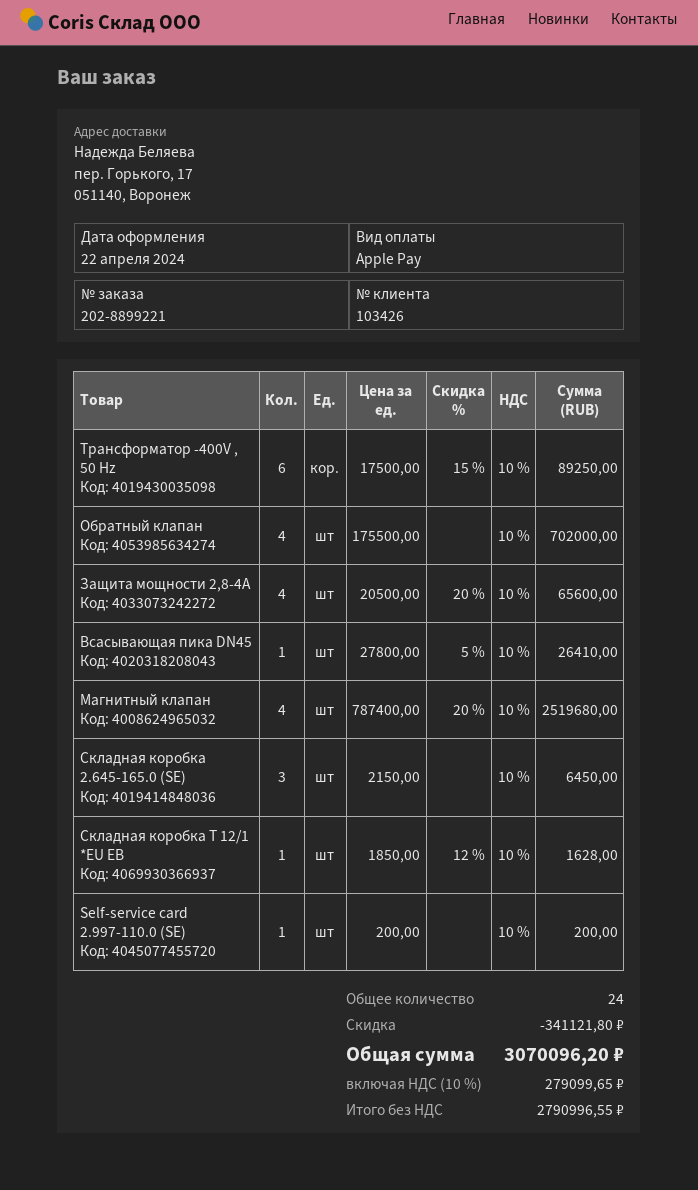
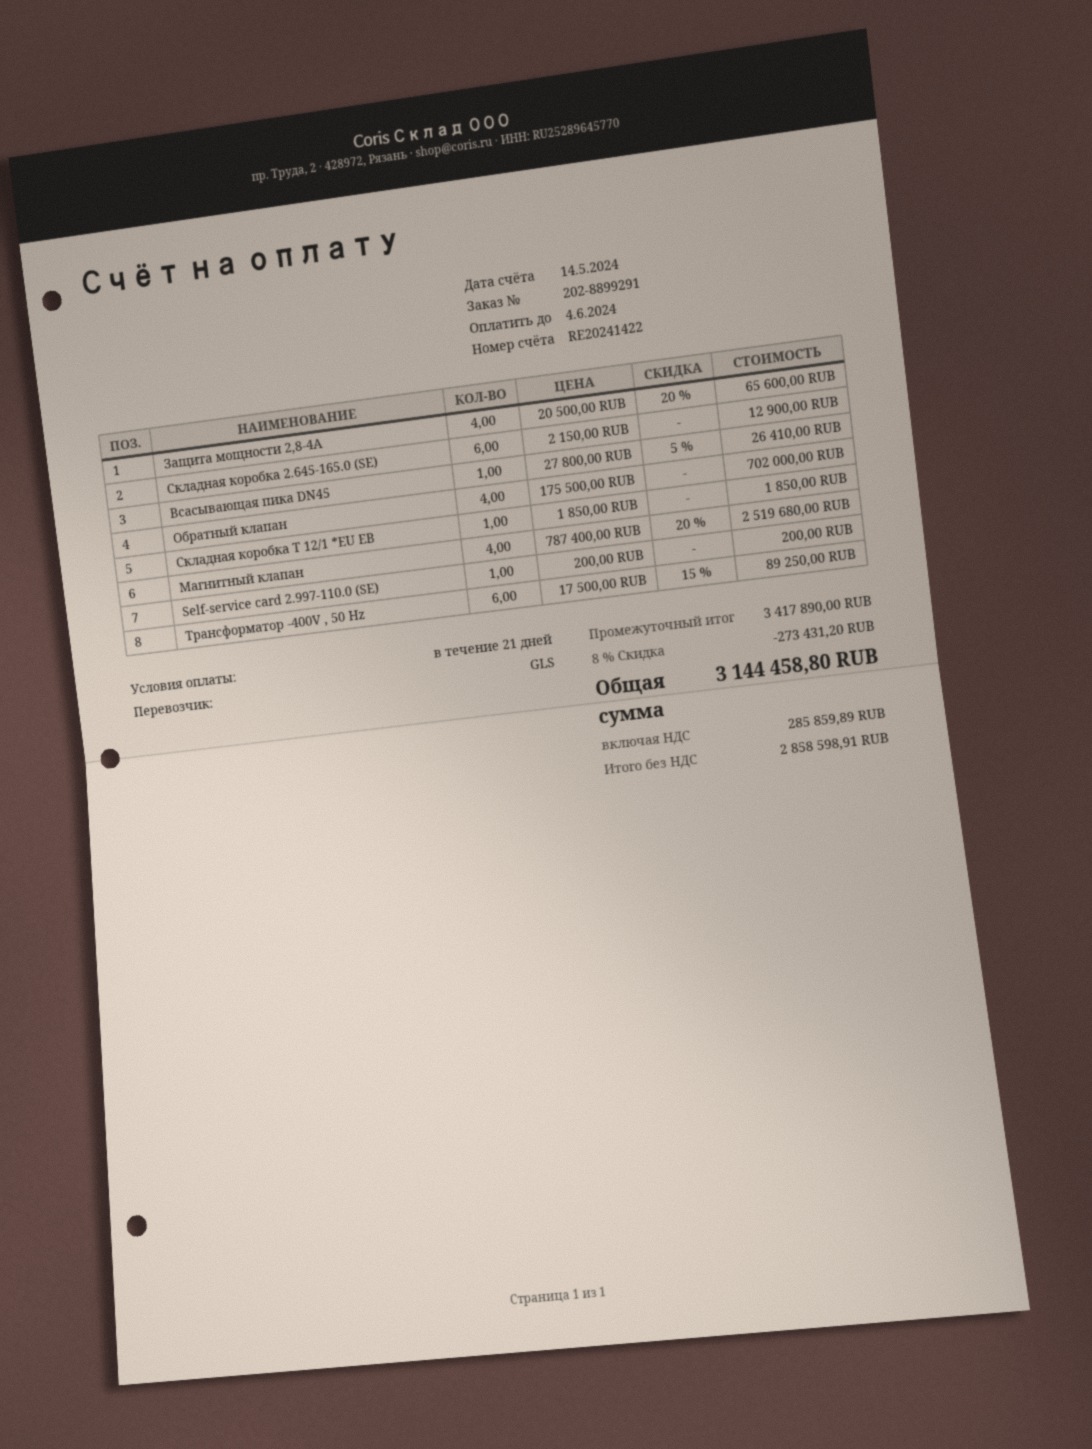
order number: 202-8899221 -> 202-8899291
Складная коробка 2.645-165.0 (SE): 3 x 2150.00 = 6450.00 -> 6 x 2150.00 = 12900.00
Складная коробка T 12/1 *EU EB: 1 x 1850.00 - 12% = 1628.00 -> 1 x 1850.00 = 1850.00
discount: 341121.80 -> 273431.20
net: 2790996.55 -> 2858598.91
tax: 279099.65 -> 285859.89
total: 3070096.20 -> 3144458.80

